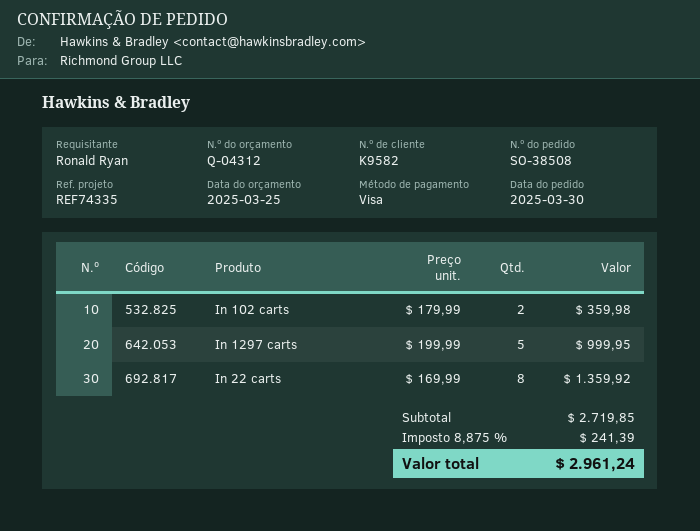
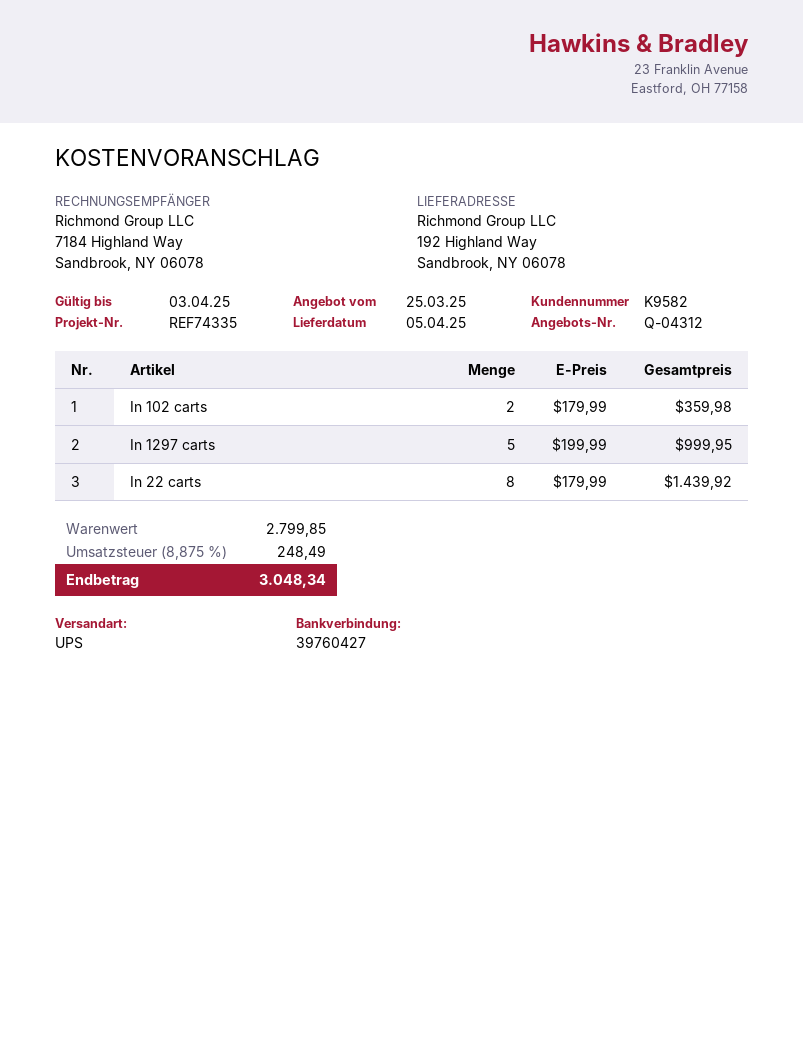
In 22 carts: 8 x 169.99 = 1359.92 -> 8 x 179.99 = 1439.92
subtotal: 2719.85 -> 2799.85
tax: 8.875% = 241.39 -> 8.875% = 248.49
total: 2961.24 -> 3048.34

